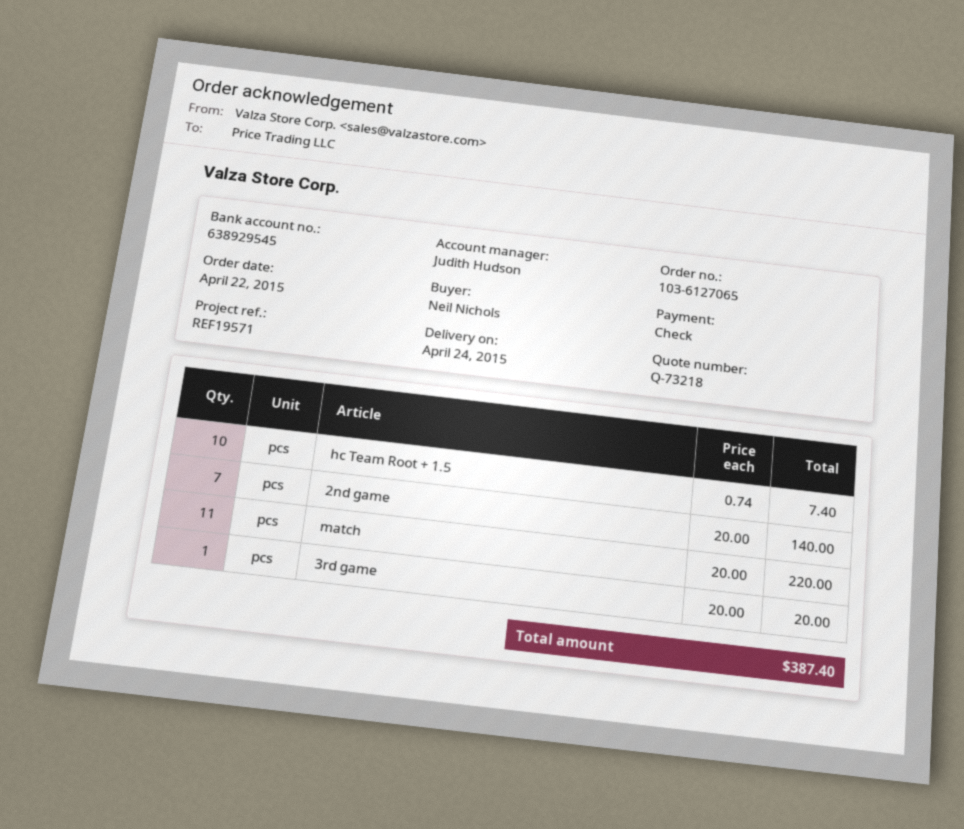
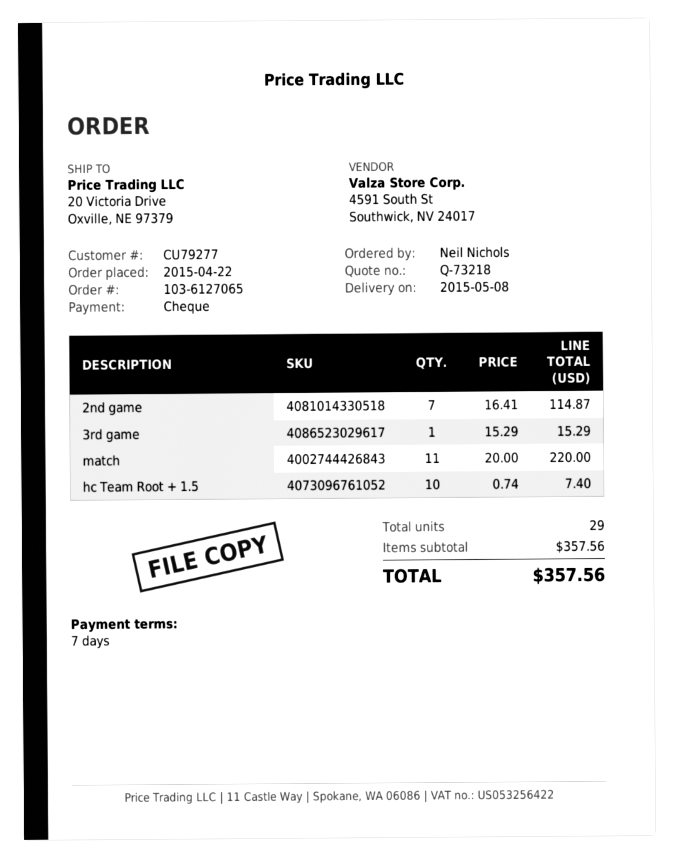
delivery date: 2015-04-24 -> 2015-05-08
2nd game: 7 x 20.00 = 140.00 -> 7 x 16.41 = 114.87
3rd game: 1 x 20.00 = 20.00 -> 1 x 15.29 = 15.29
total: 387.40 -> 357.56

